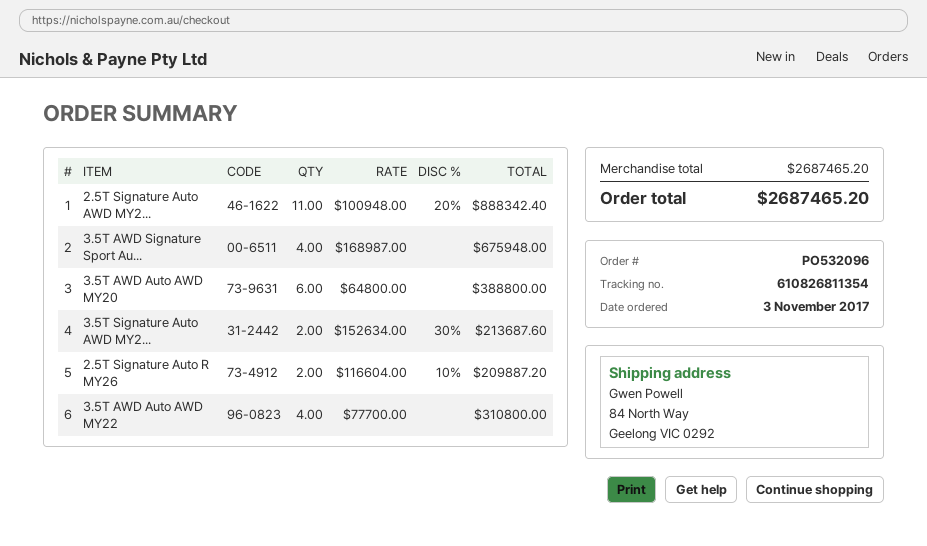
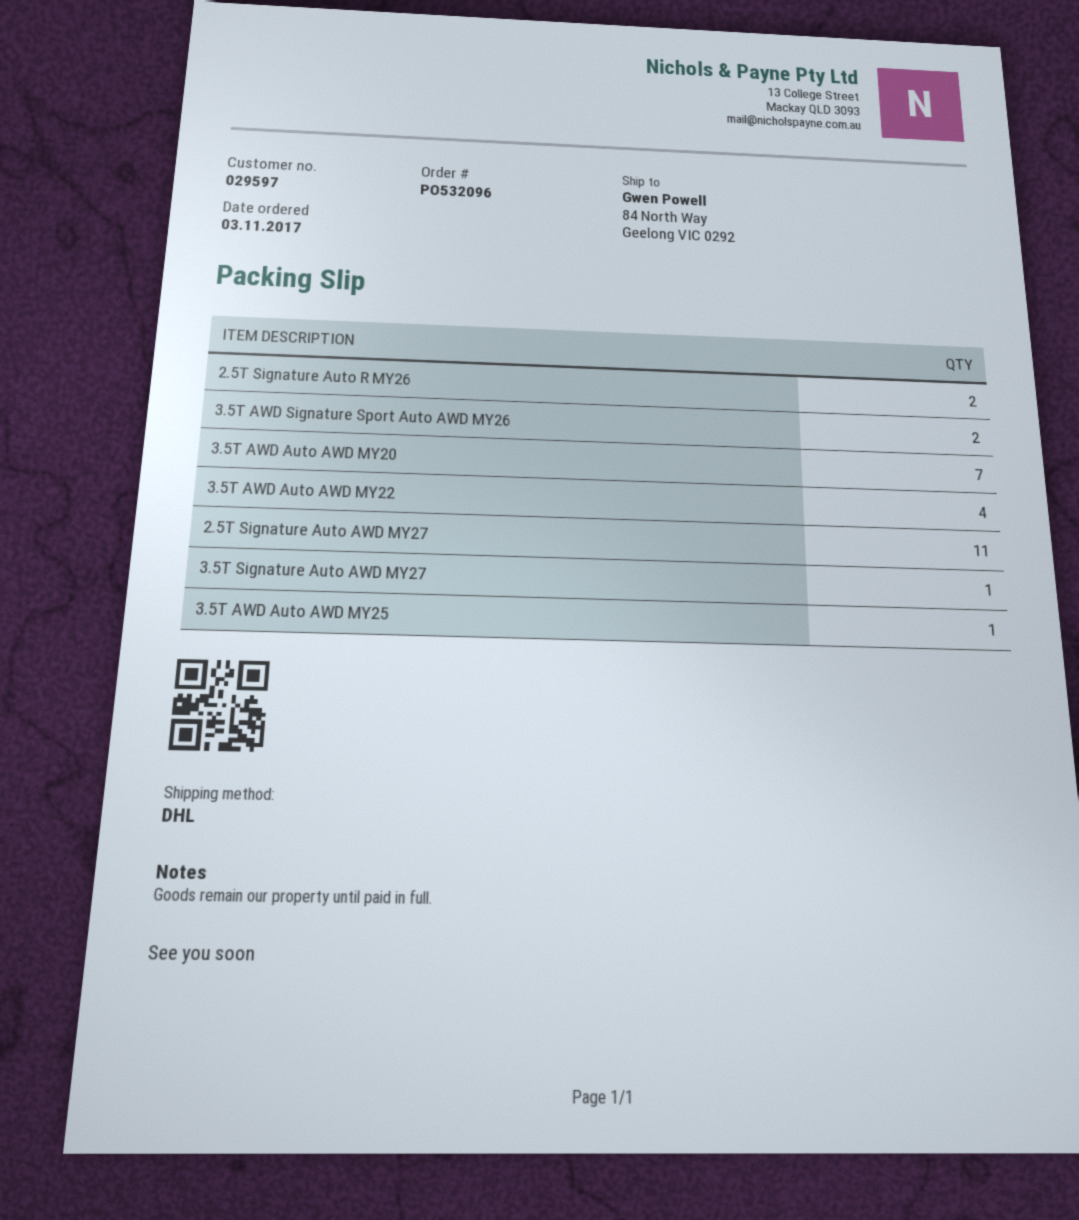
3.5T AWD Signature Sport Au...: 4 -> 2
3.5T AWD Auto AWD MY20: 6 -> 7
3.5T Signature Auto AWD MY2...: 2 -> 1
3.5T AWD Auto AWD MY25: none -> 1

